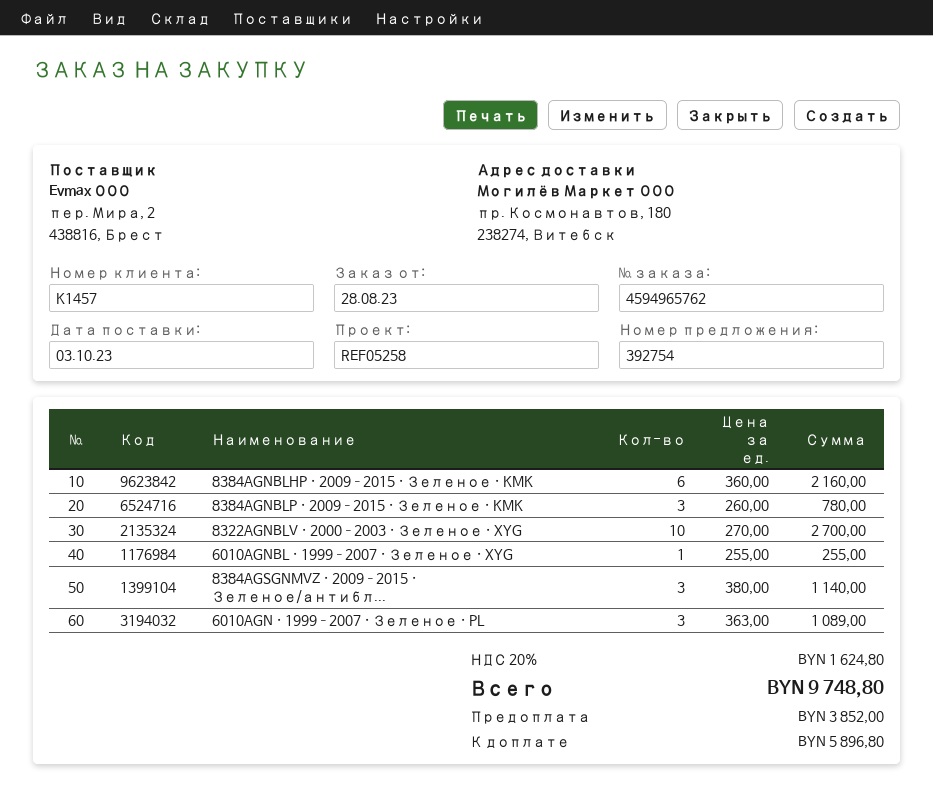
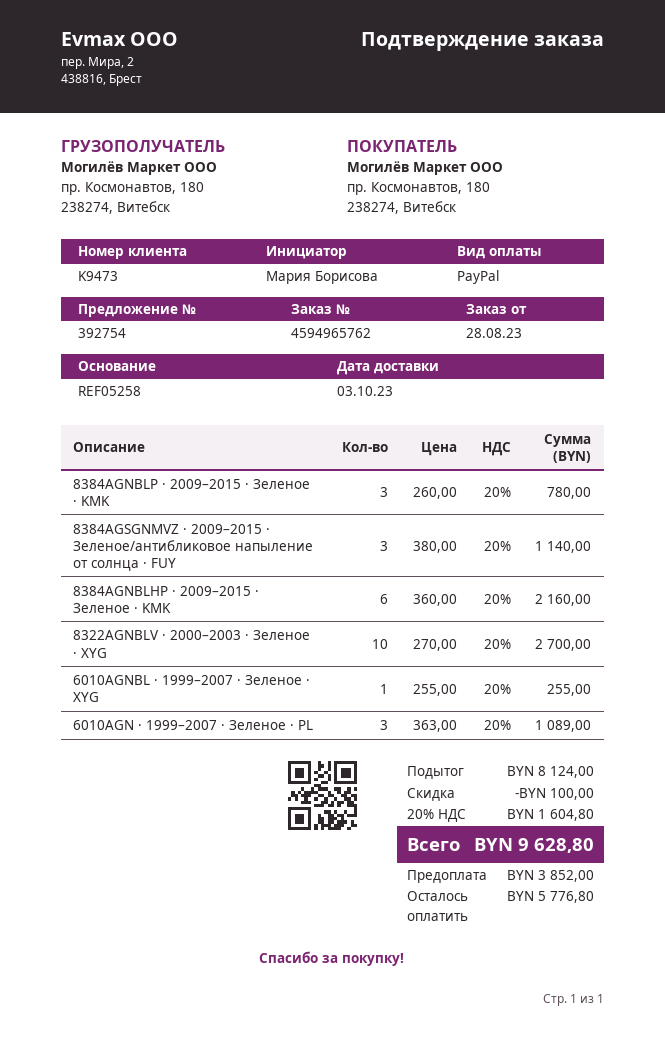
customer number: K1457 -> K9473
discount: none -> 100.00
tax: 20% = 1624.80 -> 20% = 1604.80
total: 9748.80 -> 9628.80
balance: 5896.80 -> 5776.80

